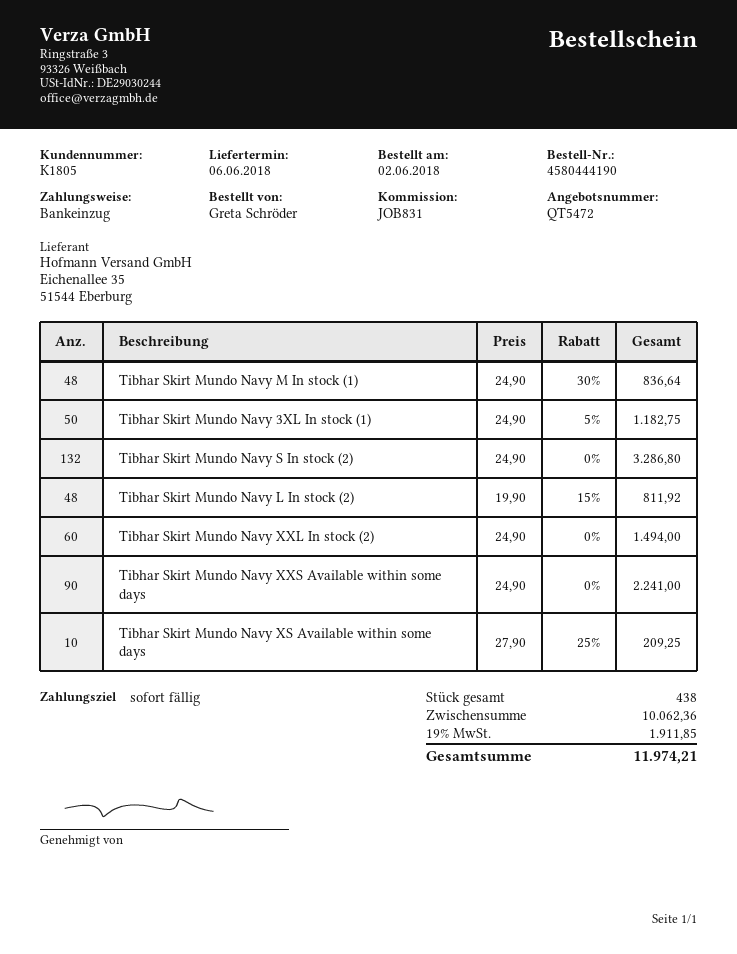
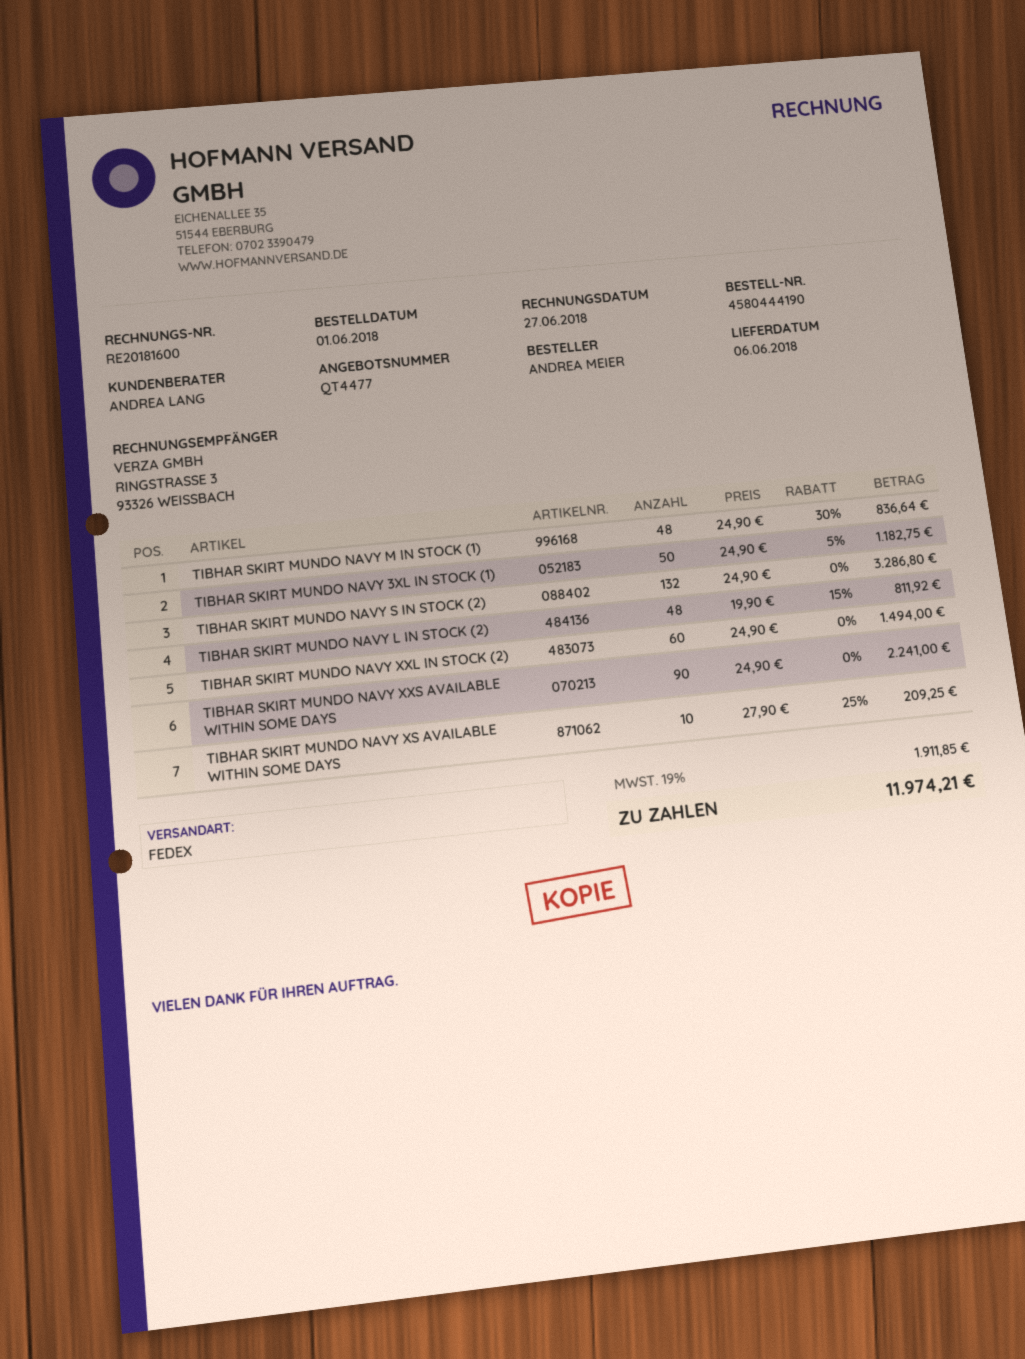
quote number: QT5472 -> QT4477
order date: 2018-06-02 -> 2018-06-01
ordered by: Greta Schröder -> ANDREA MEIER

